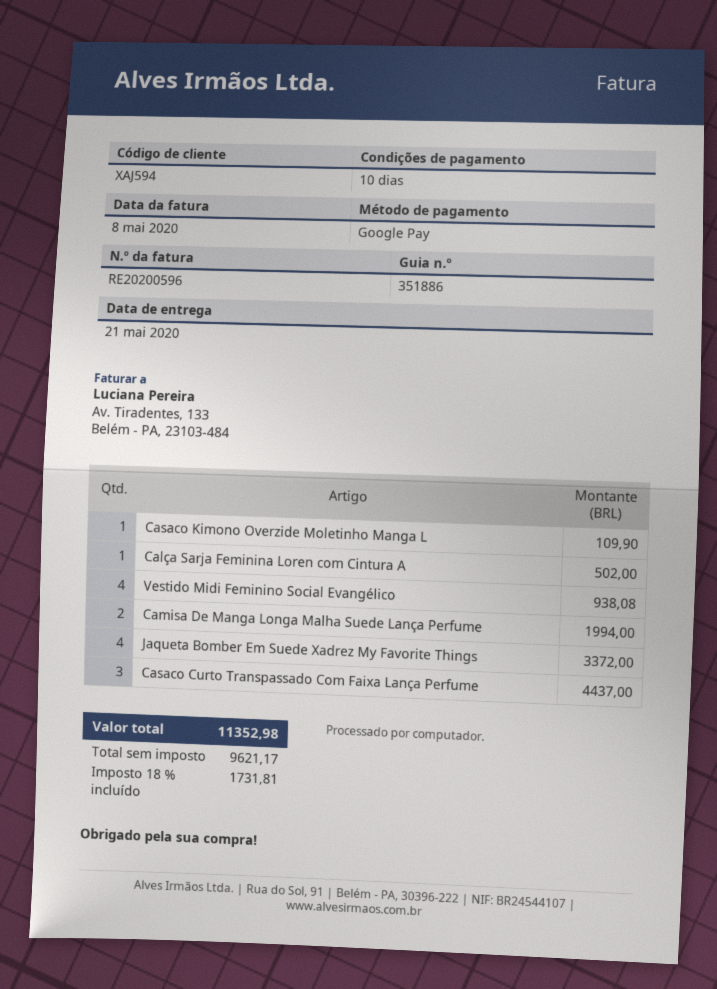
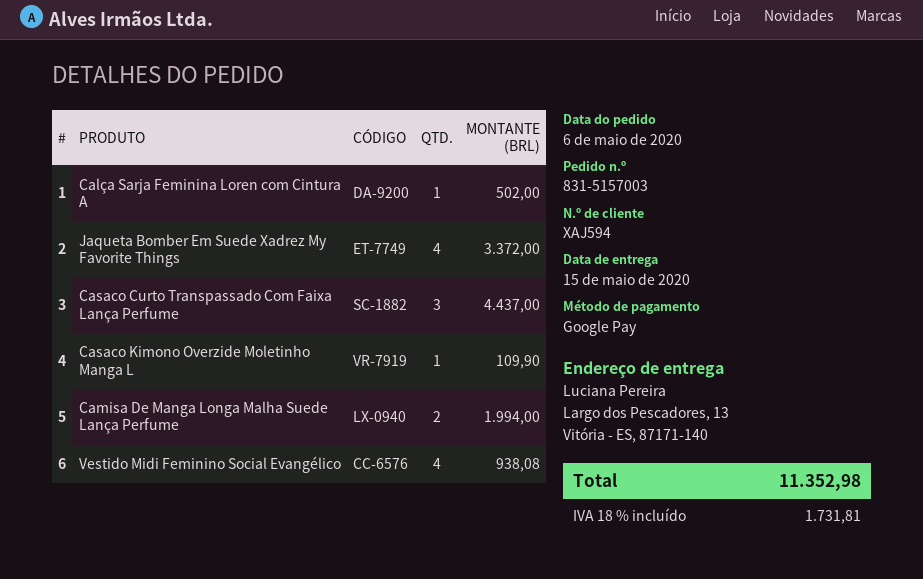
delivery date: 2020-05-21 -> 2020-05-15

